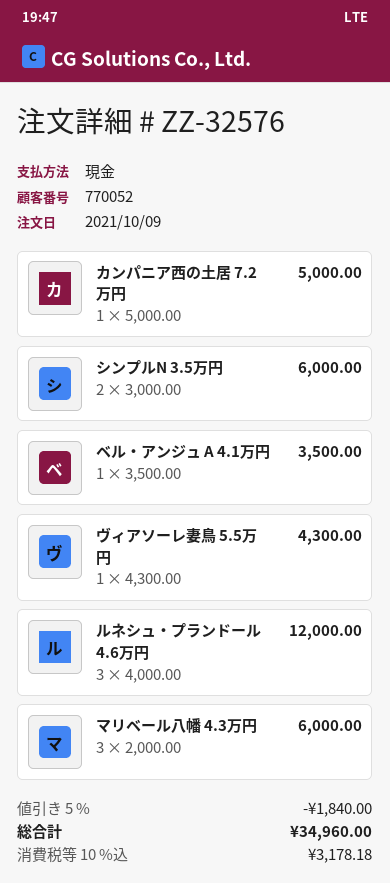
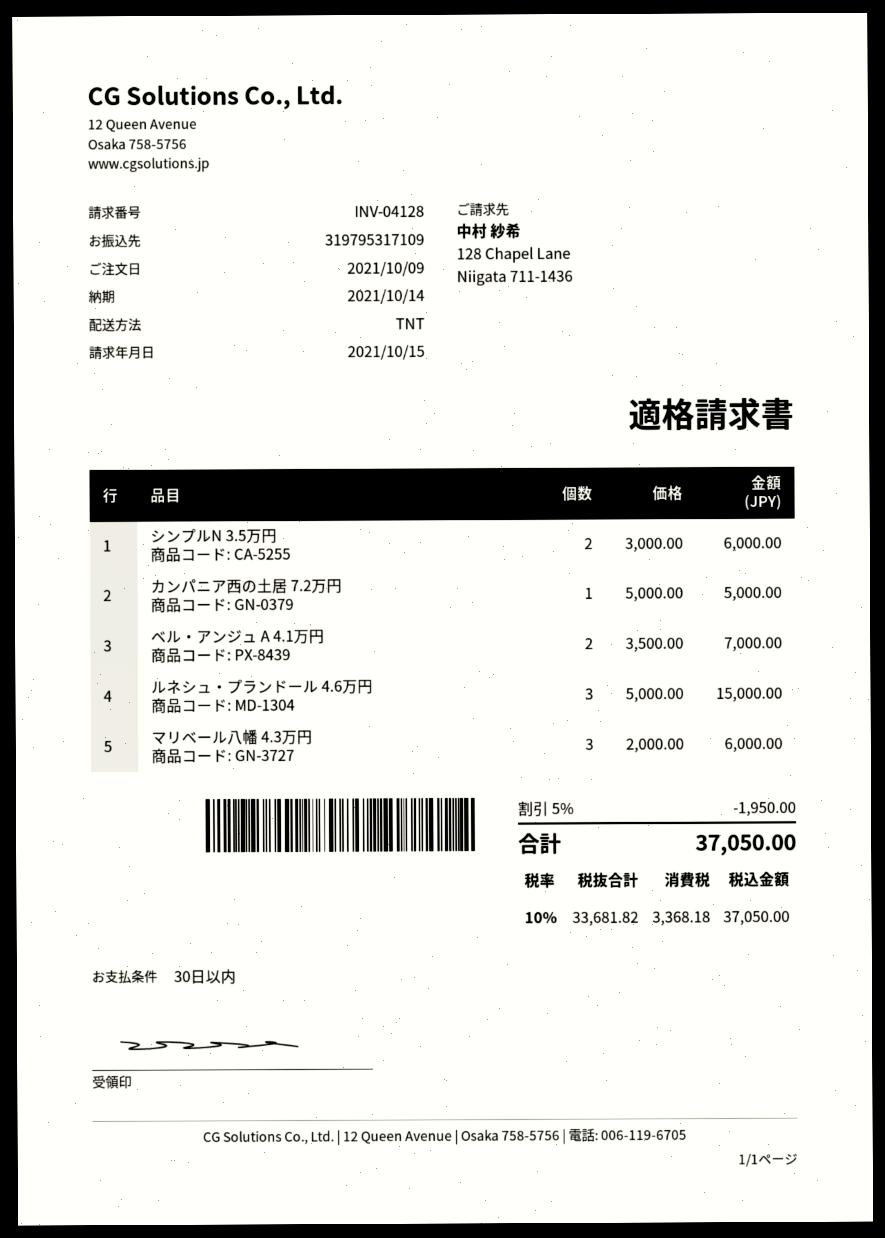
ベル・アンジュ A 4.1万円: 1 x 3500.00 = 3500.00 -> 2 x 3500.00 = 7000.00
ヴィアソーレ妻鳥 5.5万円: 1 x 4300.00 = 4300.00 -> none
ルネシュ・プランドール 4.6万円: 3 x 4000.00 = 12000.00 -> 3 x 5000.00 = 15000.00
discount: 5% = 1840.00 -> 5% = 1950.00
tax: 10% = 3178.18 -> 10% = 3368.18
total: 34960.00 -> 37050.00

